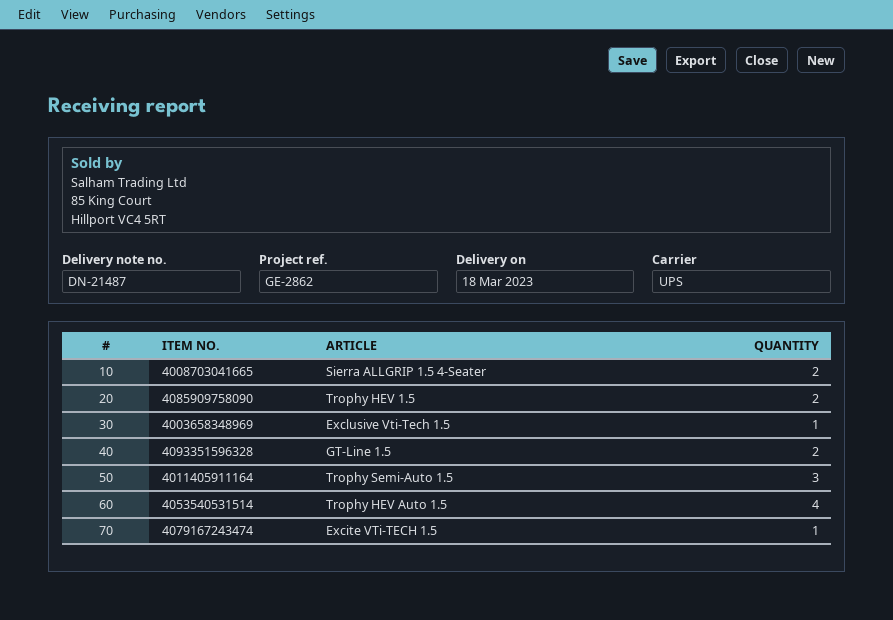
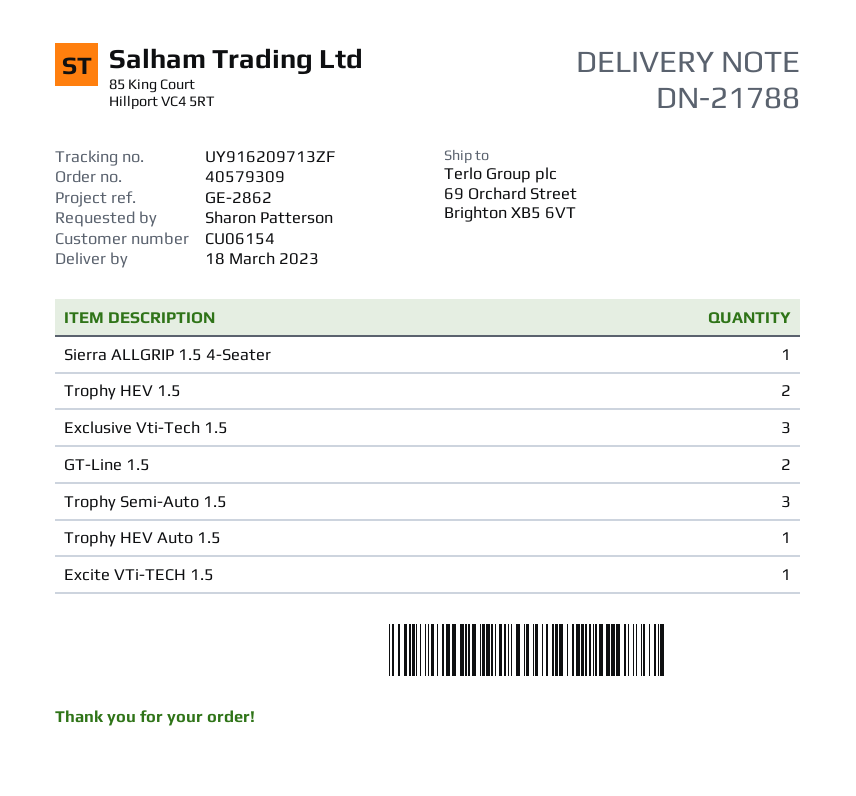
delivery note number: DN-21487 -> DN-21788
Sierra ALLGRIP 1.5 4-Seater: 2 -> 1
Exclusive Vti-Tech 1.5: 1 -> 3
Trophy HEV Auto 1.5: 4 -> 1

